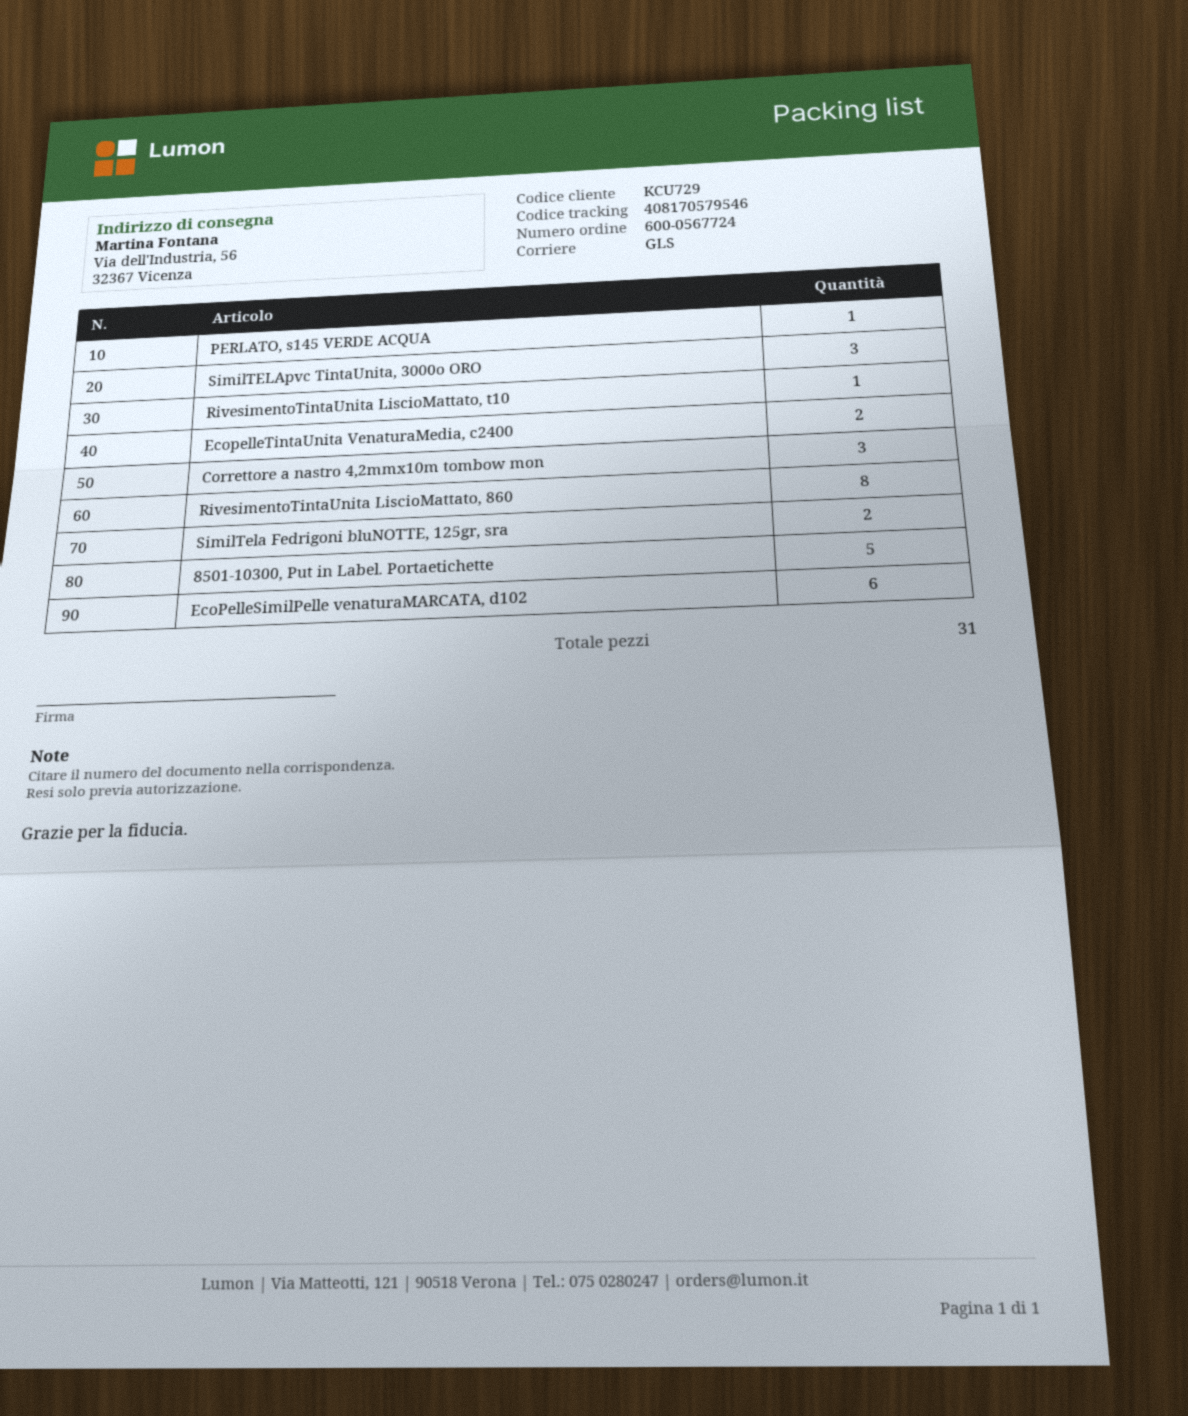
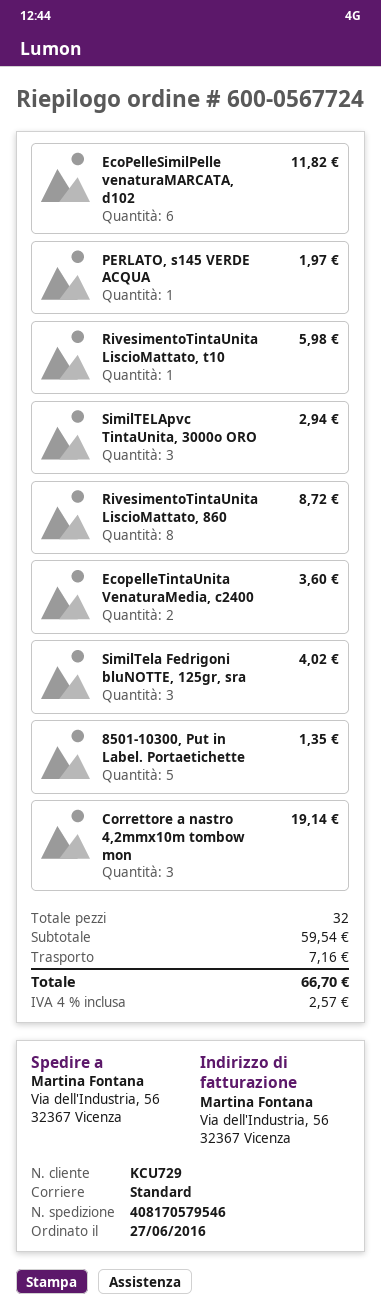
shipping method: GLS -> standard
SimilTela Fedrigoni bluNOTTE, 125gr, sra: 2 -> 3
total quantity: 31 -> 32

